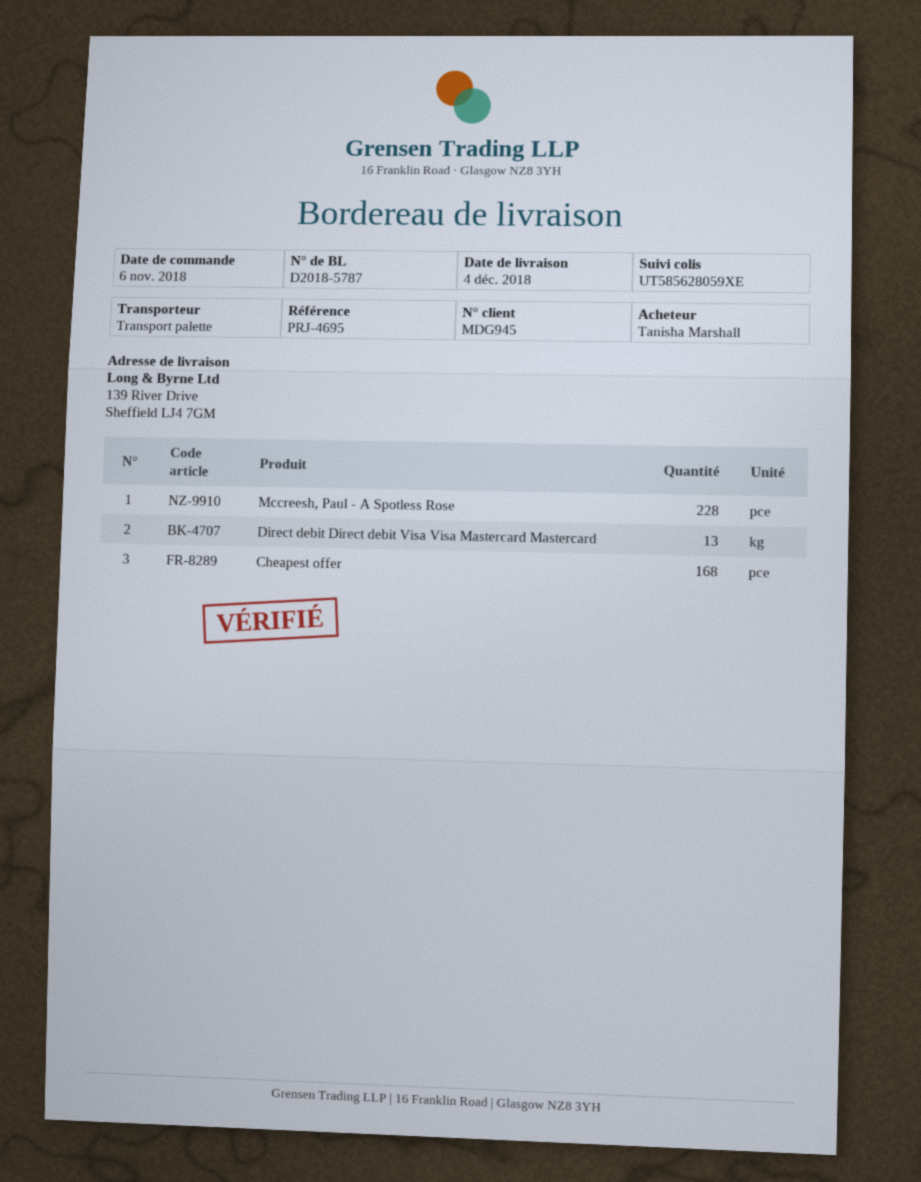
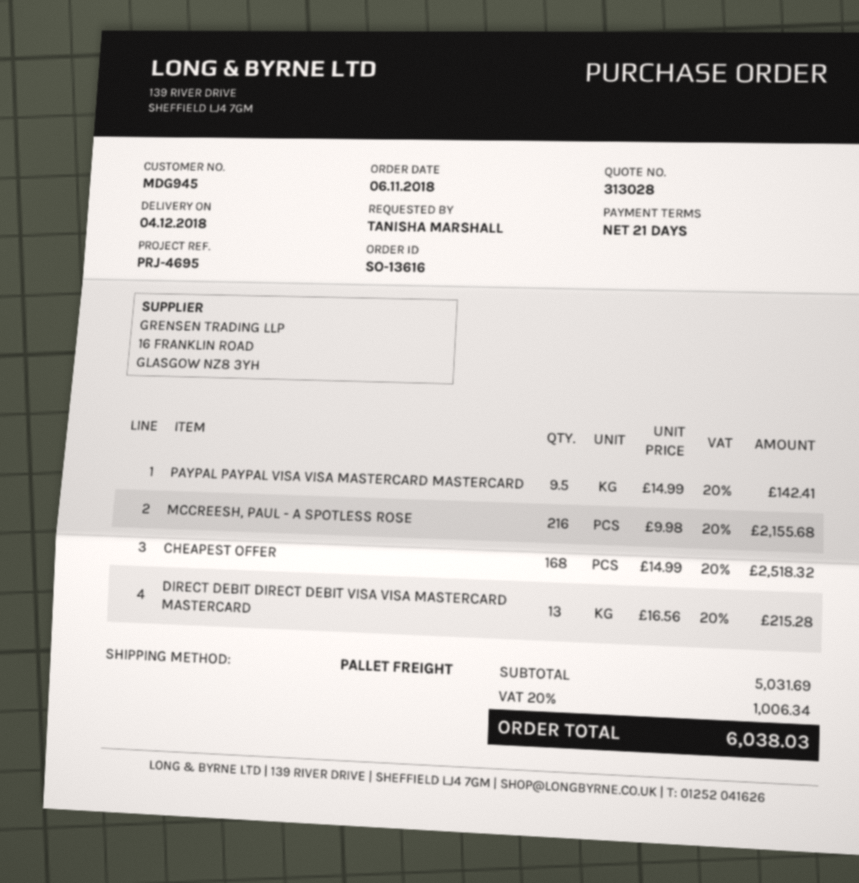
Mccreesh, Paul - A Spotless Rose: 228 -> 216
PAYPAL PAYPAL VISA VISA MASTERCARD MASTERCARD: none -> 9.5

